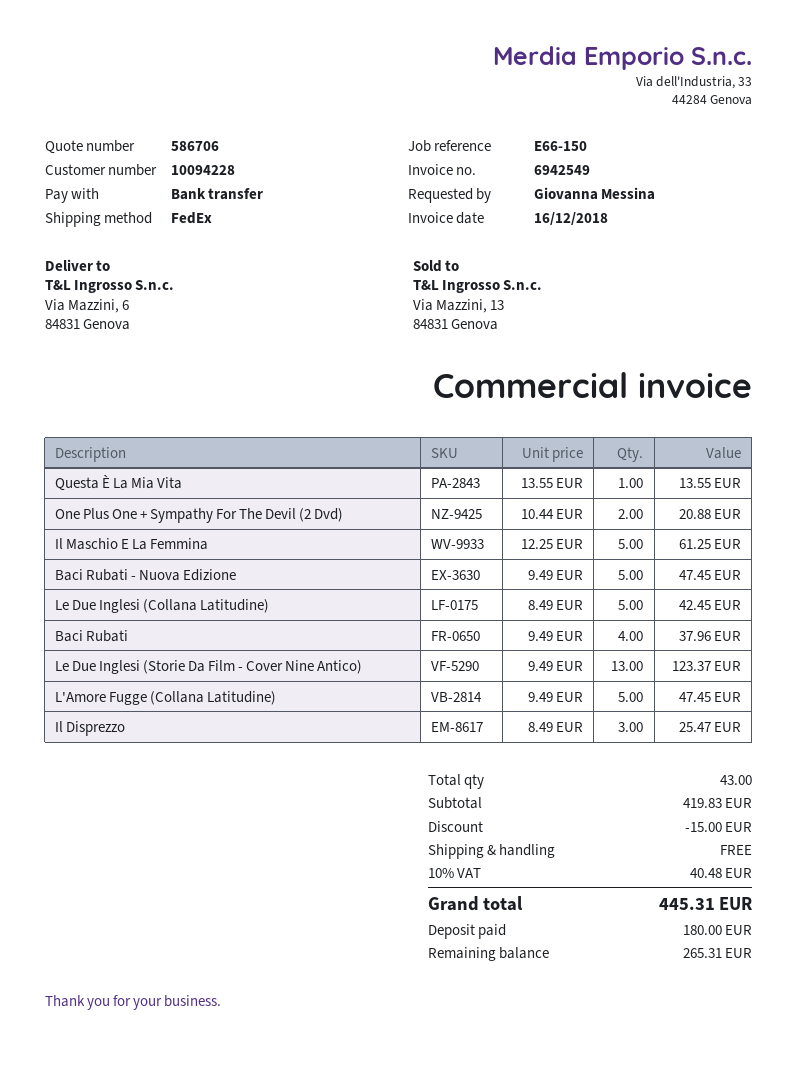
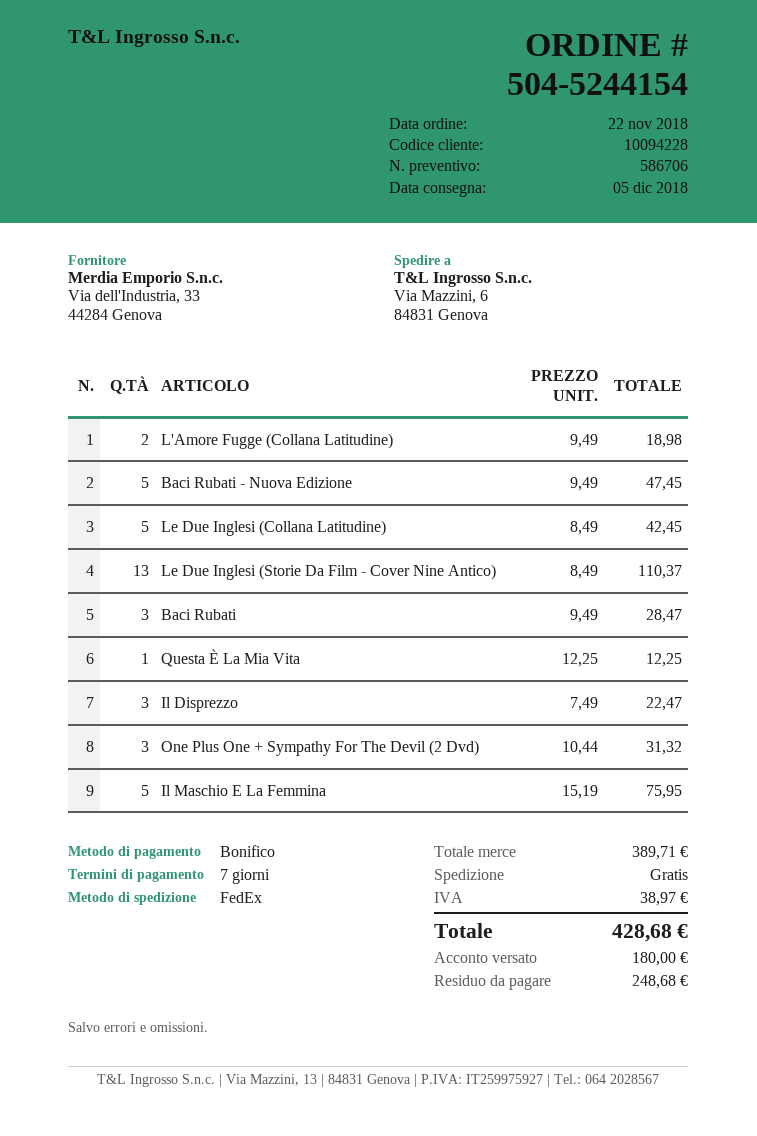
Questa È La Mia Vita: 1 x 13.55 = 13.55 -> 1 x 12.25 = 12.25
One Plus One + Sympathy For The Devil (2 Dvd): 2 x 10.44 = 20.88 -> 3 x 10.44 = 31.32
Il Maschio E La Femmina: 5 x 12.25 = 61.25 -> 5 x 15.19 = 75.95
Baci Rubati: 4 x 9.49 = 37.96 -> 3 x 9.49 = 28.47
Le Due Inglesi (Storie Da Film - Cover Nine Antico): 13 x 9.49 = 123.37 -> 13 x 8.49 = 110.37
L'Amore Fugge (Collana Latitudine): 5 x 9.49 = 47.45 -> 2 x 9.49 = 18.98
Il Disprezzo: 3 x 8.49 = 25.47 -> 3 x 7.49 = 22.47
subtotal: 419.83 -> 389.71
discount: 15.00 -> none
tax: 40.48 -> 38.97
total: 445.31 -> 428.68
balance: 265.31 -> 248.68

